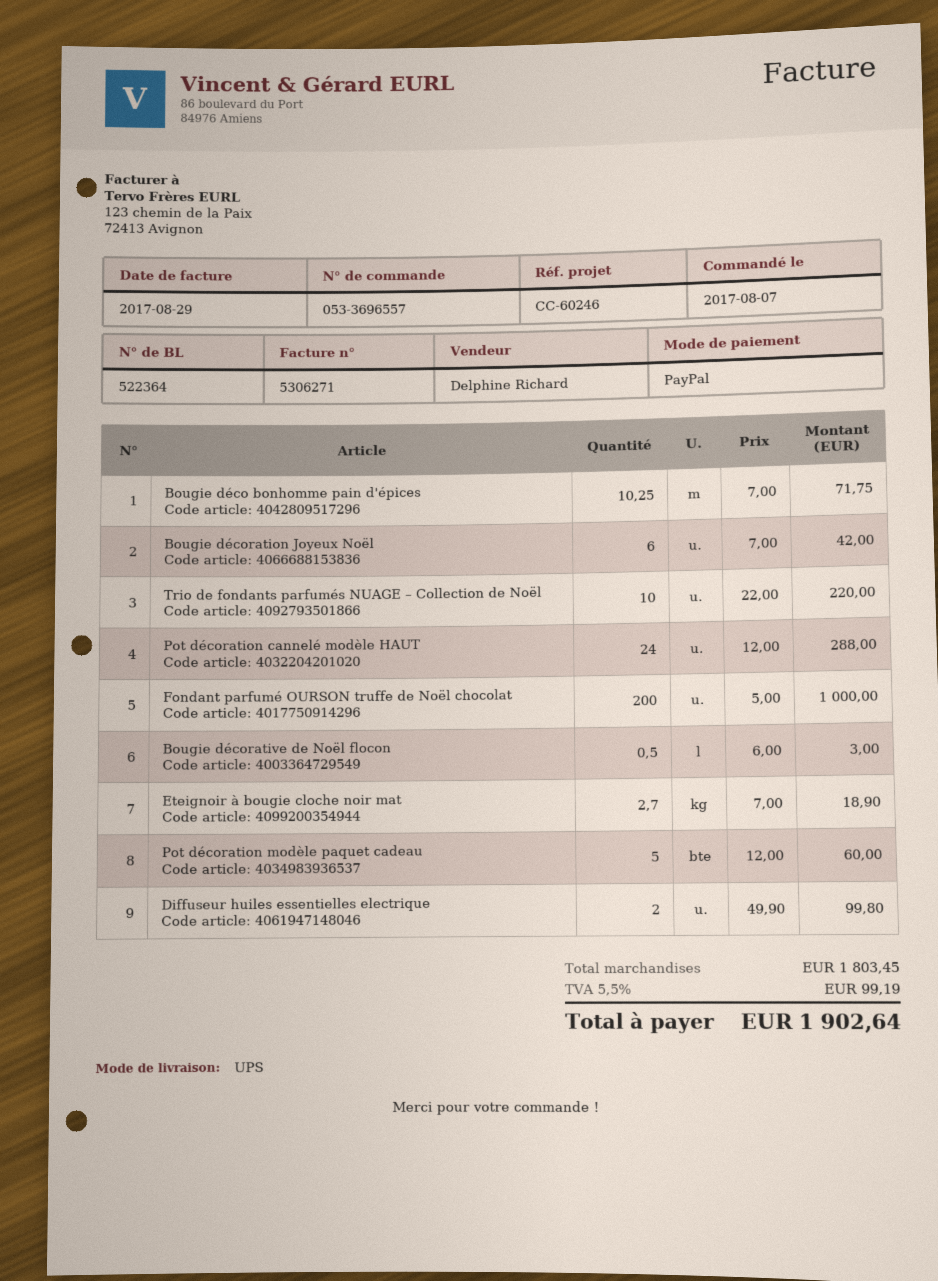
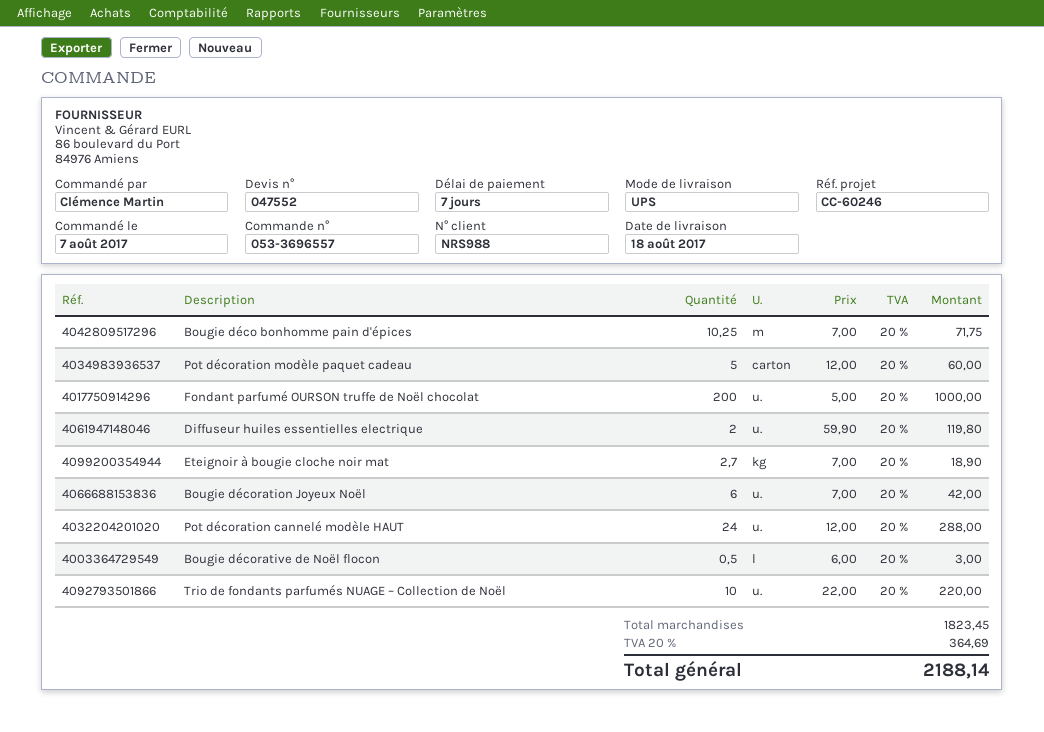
Diffuseur huiles essentielles electrique: 2 x 49.90 = 99.80 -> 2 x 59.90 = 119.80
subtotal: 1803.45 -> 1823.45
tax: 5.5% = 99.19 -> 20% = 364.69
total: 1902.64 -> 2188.14

